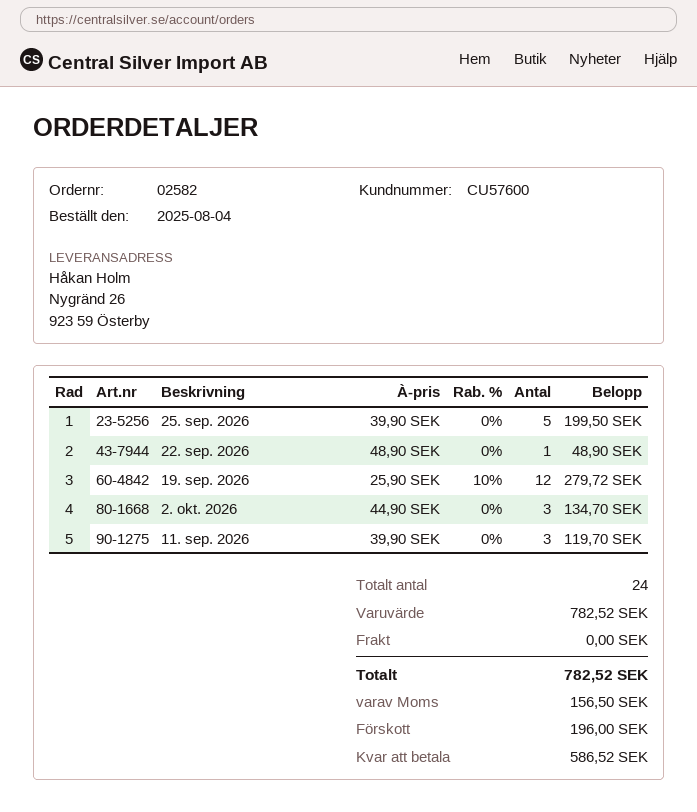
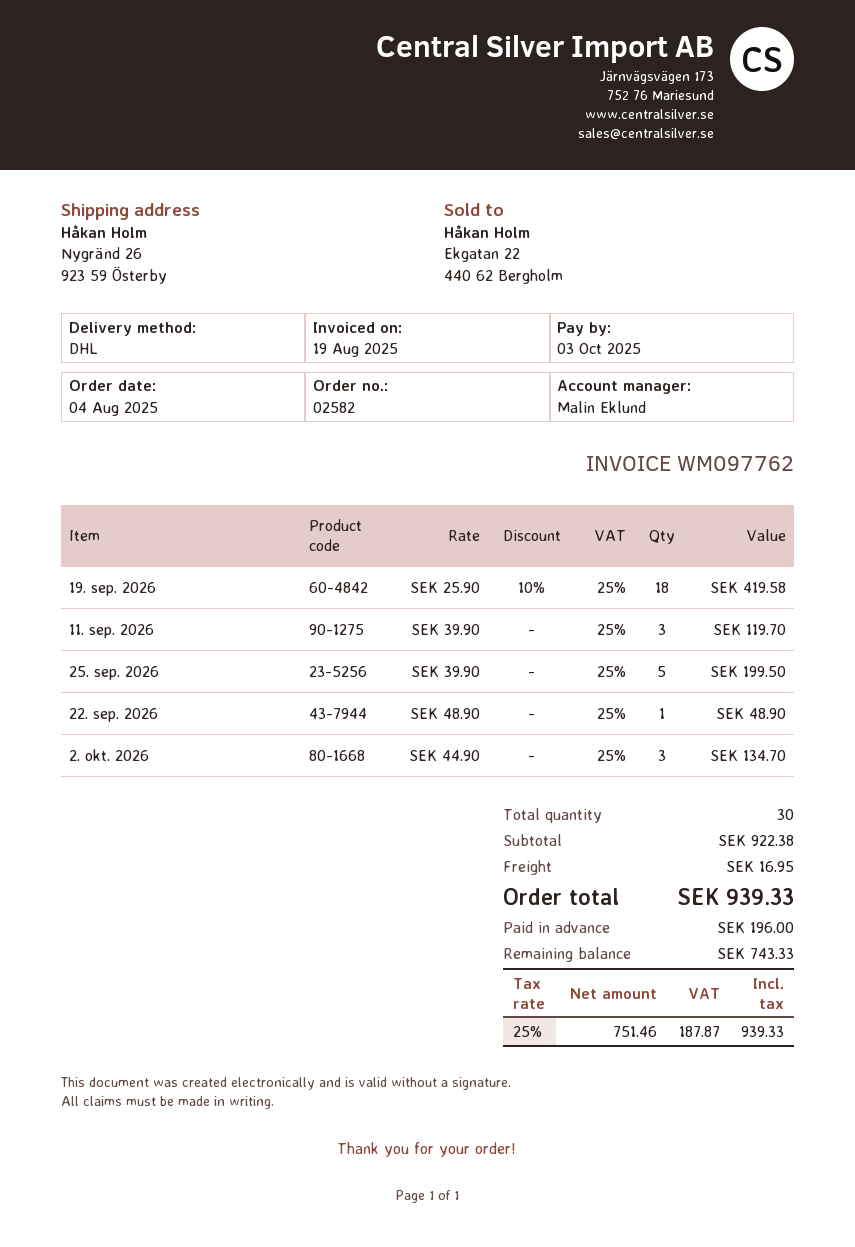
19. sep. 2026: 12 x 25.90 - 10% = 279.72 -> 18 x 25.90 - 10% = 419.58
total quantity: 24 -> 30
subtotal: 782.52 -> 922.38
shipping: 0.00 -> 16.95
tax: 156.50 -> 187.87
total: 782.52 -> 939.33
balance: 586.52 -> 743.33

